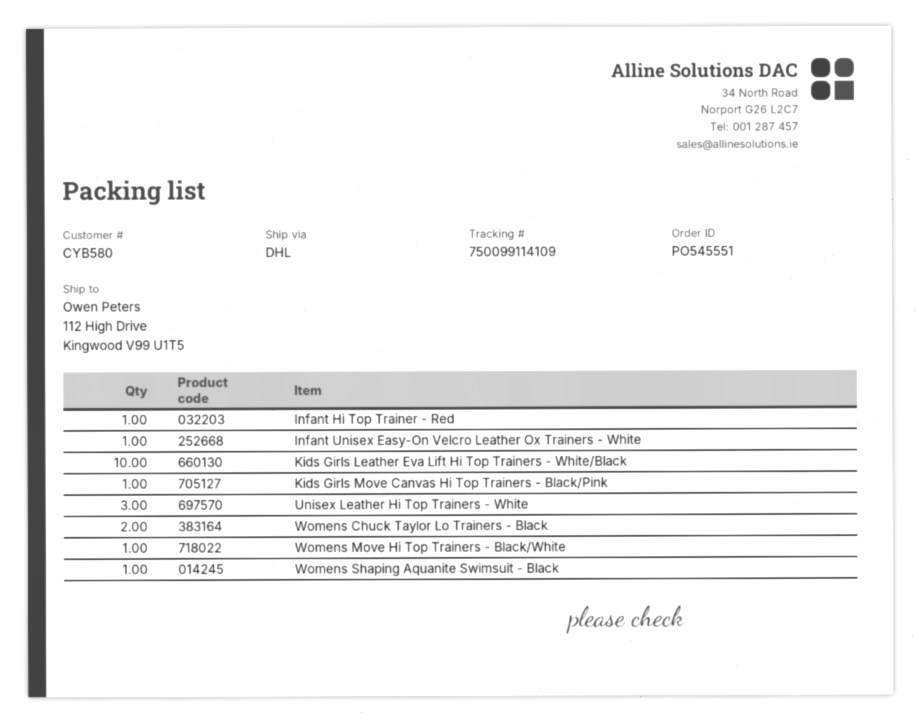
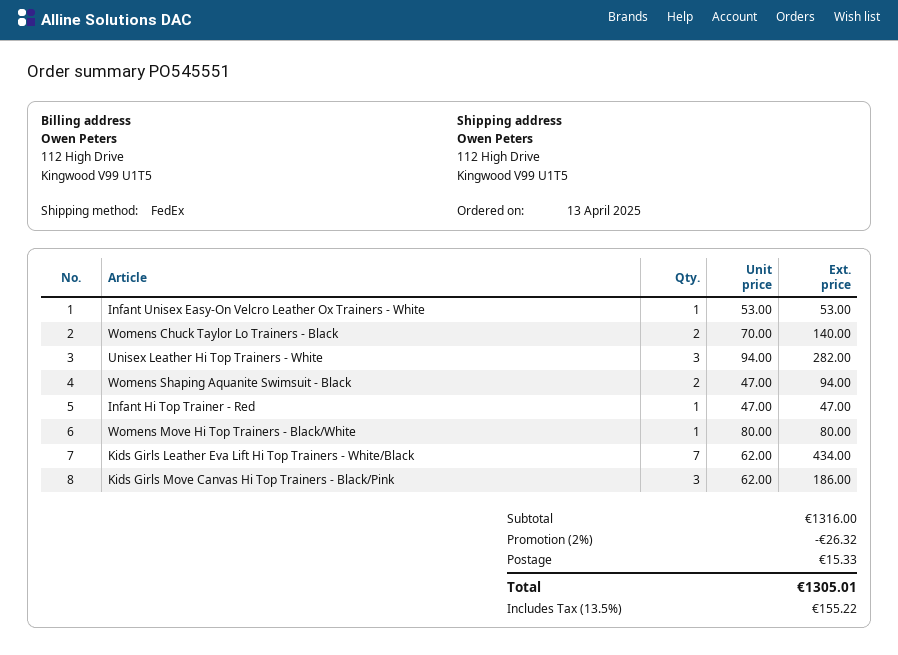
shipping method: DHL -> FedEx
Kids Girls Leather Eva Lift Hi Top Trainers - White/Black: 10 -> 7
Kids Girls Move Canvas Hi Top Trainers - Black/Pink: 1 -> 3
Womens Shaping Aquanite Swimsuit - Black: 1 -> 2

